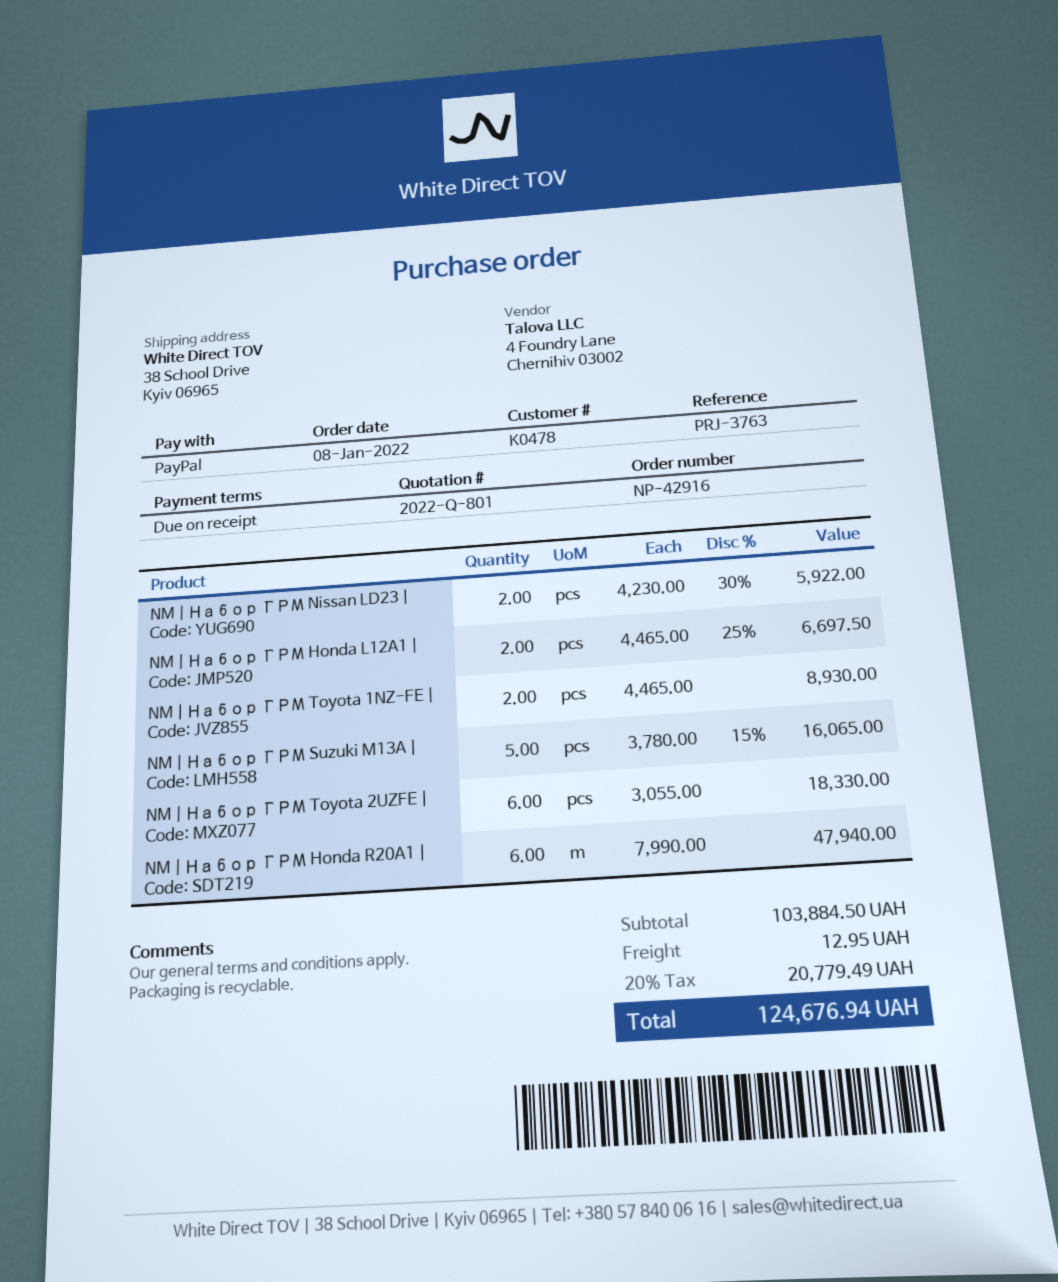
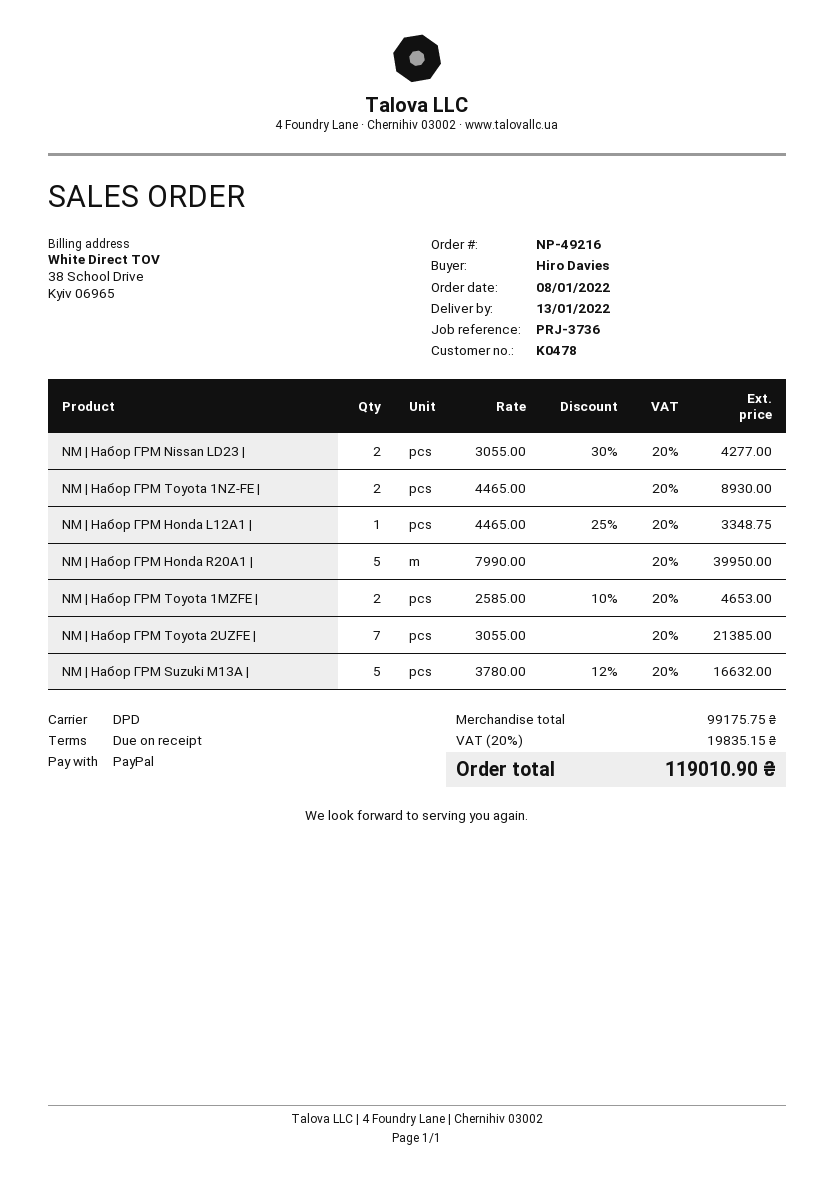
order number: NP-42916 -> NP-49216
reference: PRJ-3763 -> PRJ-3736
NM | Набор ГРМ Nissan LD23 |: 2 x 4230.00 - 30% = 5922.00 -> 2 x 3055.00 - 30% = 4277.00
NM | Набор ГРМ Honda L12A1 |: 2 x 4465.00 - 25% = 6697.50 -> 1 x 4465.00 - 25% = 3348.75
NM | Набор ГРМ Suzuki M13A |: 5 x 3780.00 - 15% = 16065.00 -> 5 x 3780.00 - 12% = 16632.00
NM | Набор ГРМ Toyota 2UZFE |: 6 x 3055.00 = 18330.00 -> 7 x 3055.00 = 21385.00
NM | Набор ГРМ Honda R20A1 |: 6 x 7990.00 = 47940.00 -> 5 x 7990.00 = 39950.00
NM | Набор ГРМ Toyota 1MZFE |: none -> 2 x 2585.00 - 10% = 4653.00
subtotal: 103884.50 -> 99175.75
shipping: 12.95 -> none
tax: 20% = 20779.49 -> 20% = 19835.15
total: 124676.94 -> 119010.90

